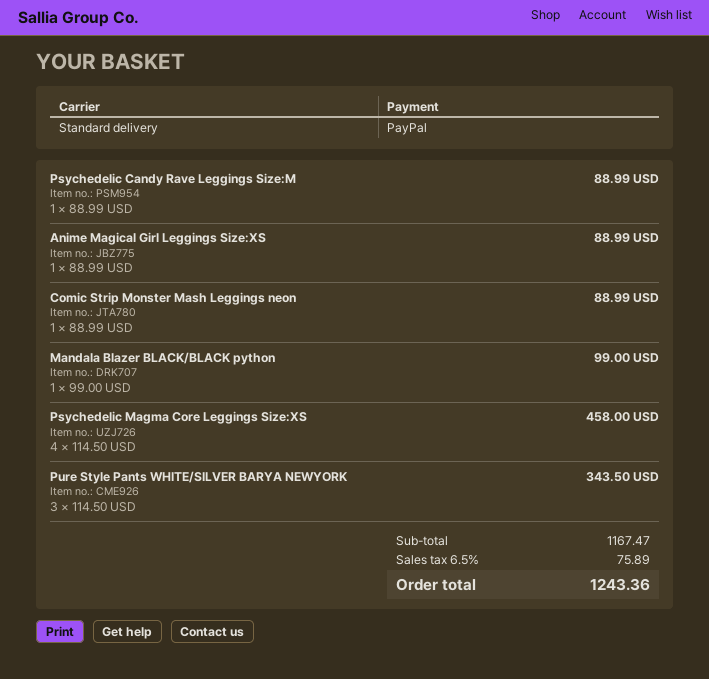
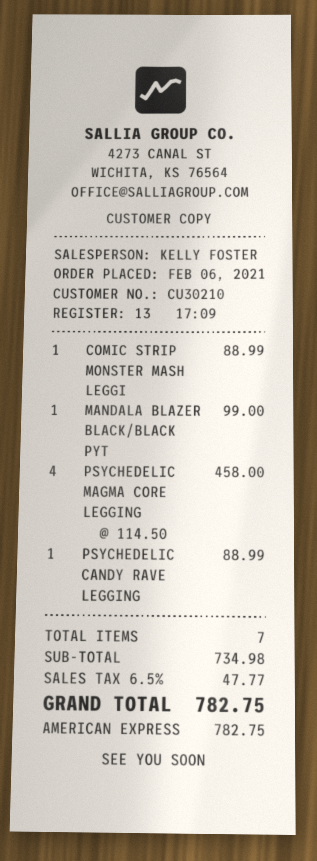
payment method: PayPal -> American Express
Anime Magical Girl Leggings Size:XS: 1 x 88.99 = 88.99 -> none
Pure Style Pants WHITE/SILVER BARYA NEWYORK: 3 x 114.50 = 343.50 -> none
subtotal: 1167.47 -> 734.98
tax: 6.5% = 75.89 -> 6.5% = 47.77
total: 1243.36 -> 782.75

